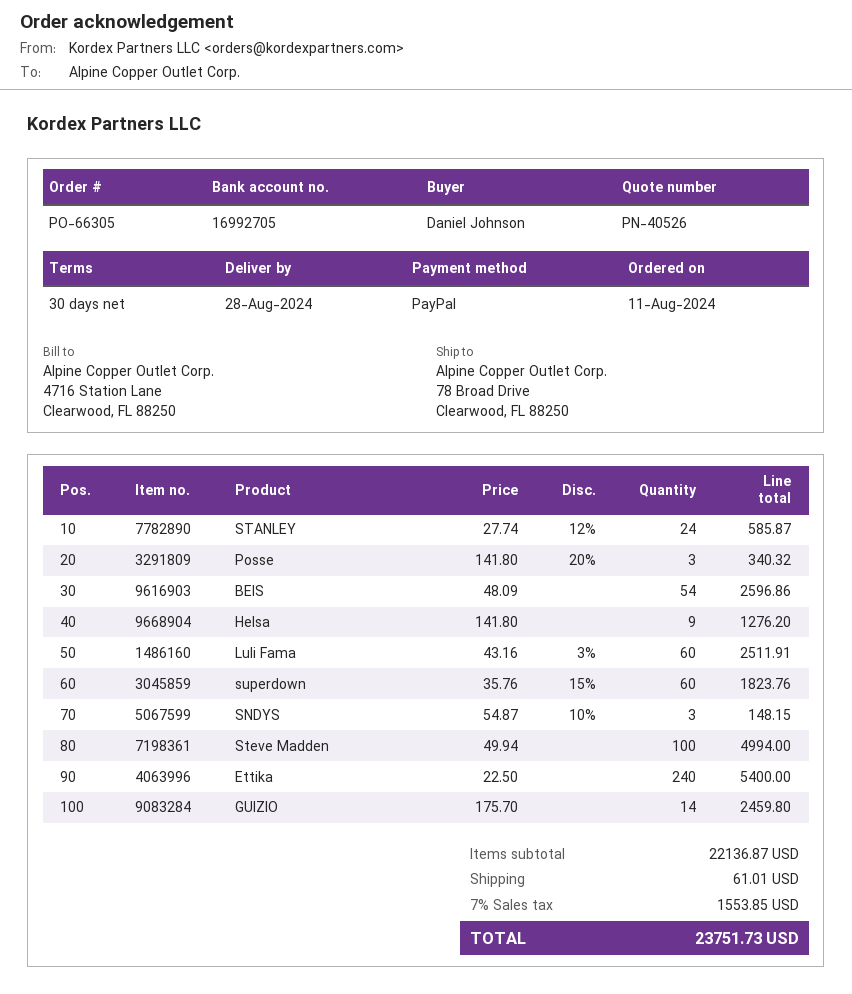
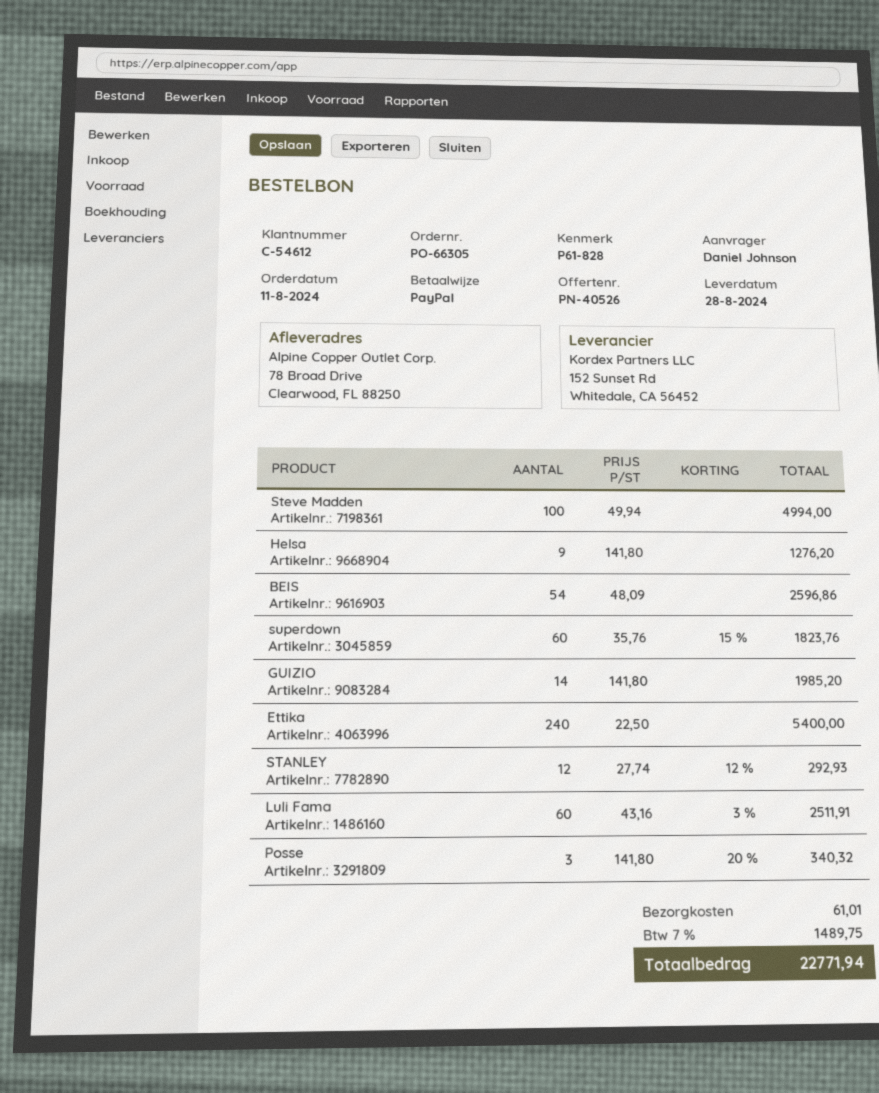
STANLEY: 24 x 27.74 - 12% = 585.87 -> 12 x 27.74 - 12% = 292.93
SNDYS: 3 x 54.87 - 10% = 148.15 -> none
GUIZIO: 14 x 175.70 = 2459.80 -> 14 x 141.80 = 1985.20
tax: 7% = 1553.85 -> 7% = 1489.75
total: 23751.73 -> 22771.94

